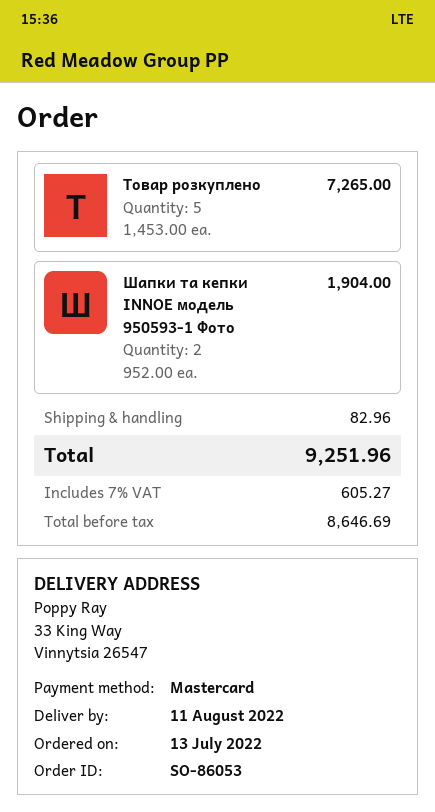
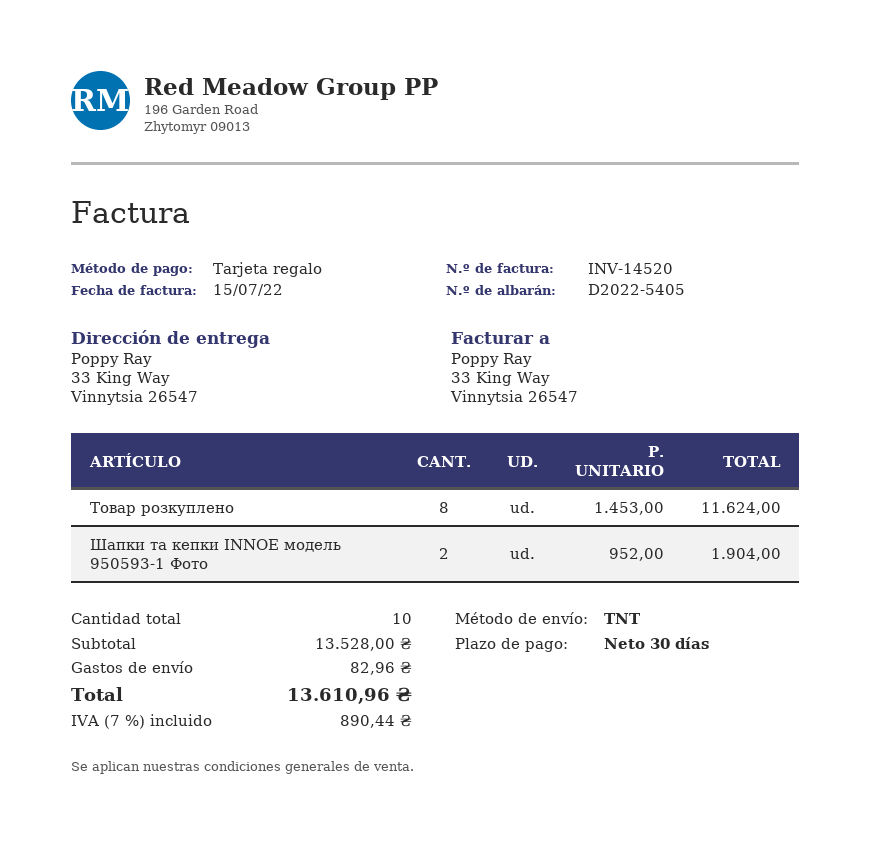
payment method: Mastercard -> gift card
Товар розкуплено: 5 x 1453.00 = 7265.00 -> 8 x 1453.00 = 11624.00
tax: 7% = 605.27 -> 7% = 890.44
total: 9251.96 -> 13610.96

